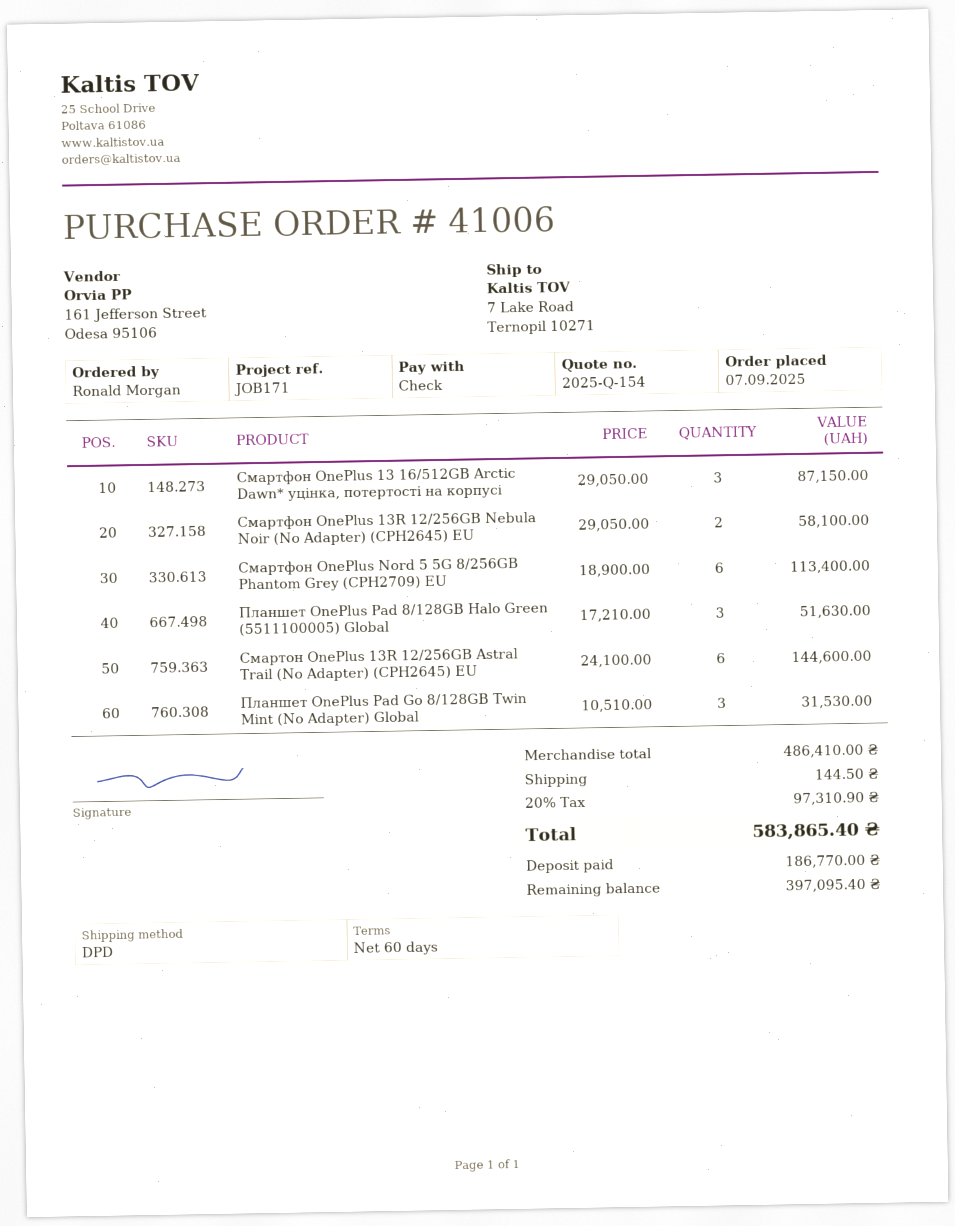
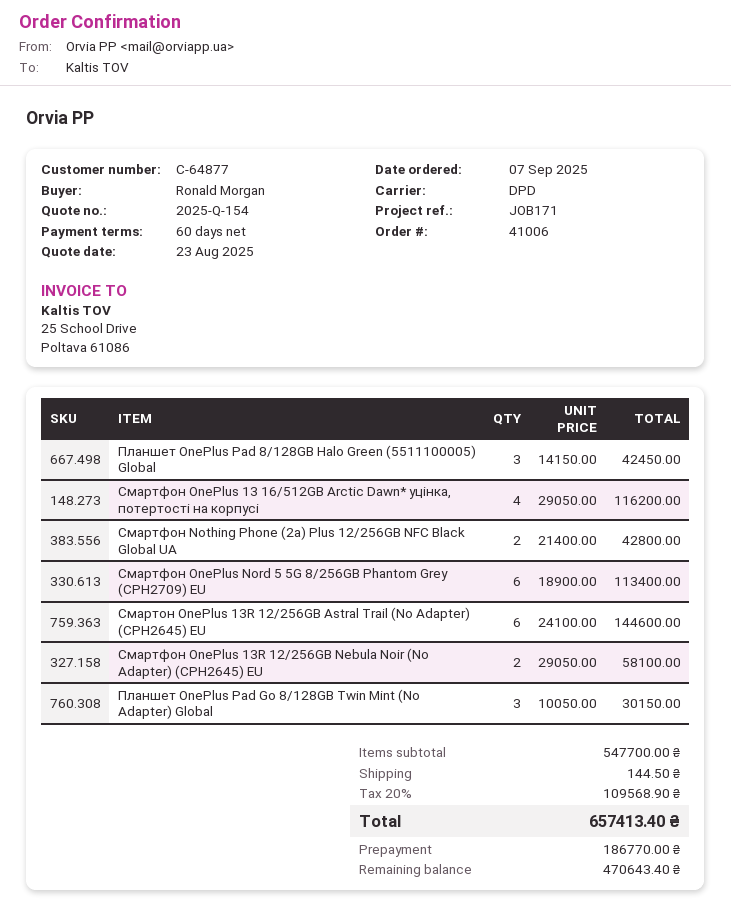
Смартфон OnePlus 13 16/512GB Arctic Dawn* уцінка, потертості на корпусі: 3 x 29050.00 = 87150.00 -> 4 x 29050.00 = 116200.00
Планшет OnePlus Pad 8/128GB Halo Green (5511100005) Global: 3 x 17210.00 = 51630.00 -> 3 x 14150.00 = 42450.00
Планшет OnePlus Pad Go 8/128GB Twin Mint (No Adapter) Global: 3 x 10510.00 = 31530.00 -> 3 x 10050.00 = 30150.00
Смартфон Nothing Phone (2a) Plus 12/256GB NFC Black Global UA: none -> 2 x 21400.00 = 42800.00
subtotal: 486410.00 -> 547700.00
tax: 20% = 97310.90 -> 20% = 109568.90
total: 583865.40 -> 657413.40
balance: 397095.40 -> 470643.40

